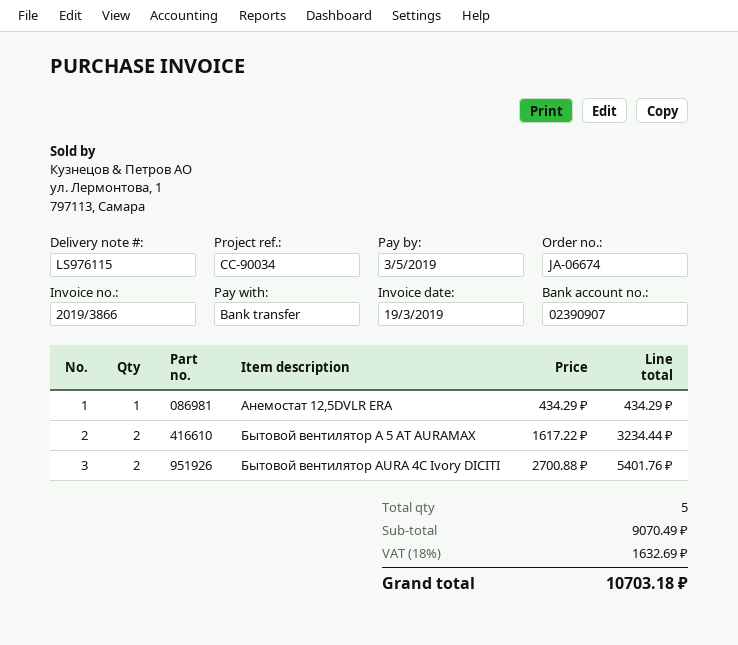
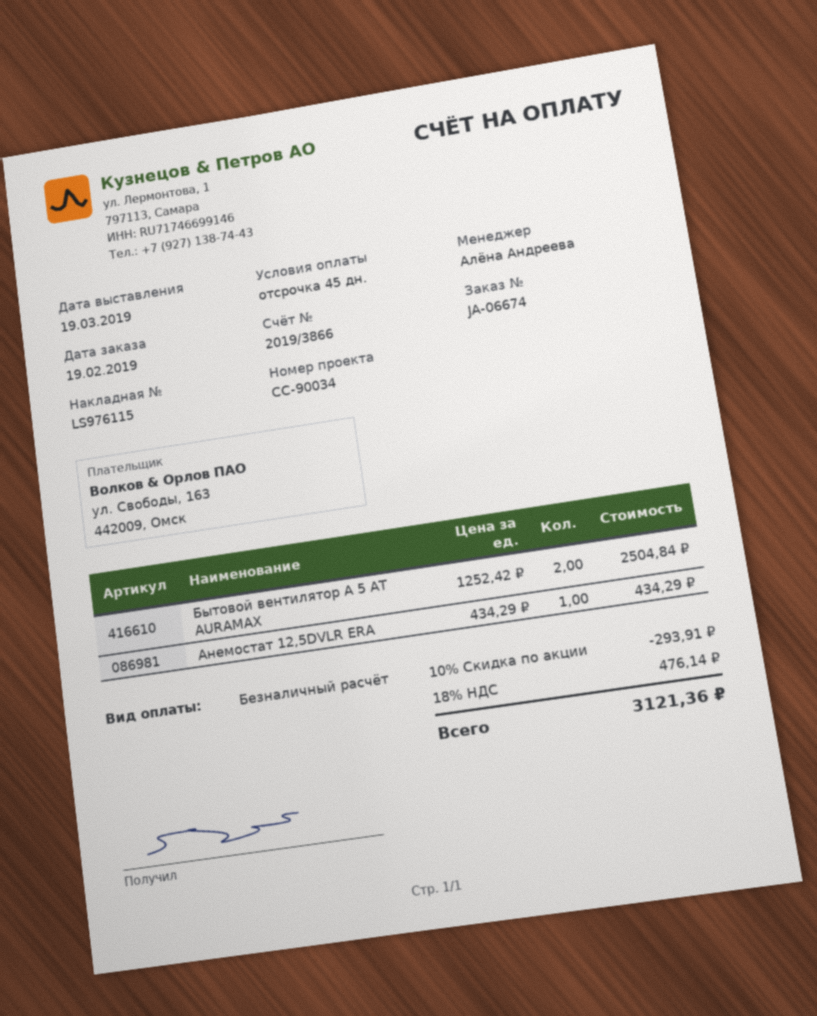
Бытовой вентилятор A 5 AT AURAMAX: 2 x 1617.22 = 3234.44 -> 2 x 1252.42 = 2504.84
Бытовой вентилятор AURA 4C Ivory DICITI: 2 x 2700.88 = 5401.76 -> none
discount: none -> 10% = 293.91
tax: 18% = 1632.69 -> 18% = 476.14
total: 10703.18 -> 3121.36

